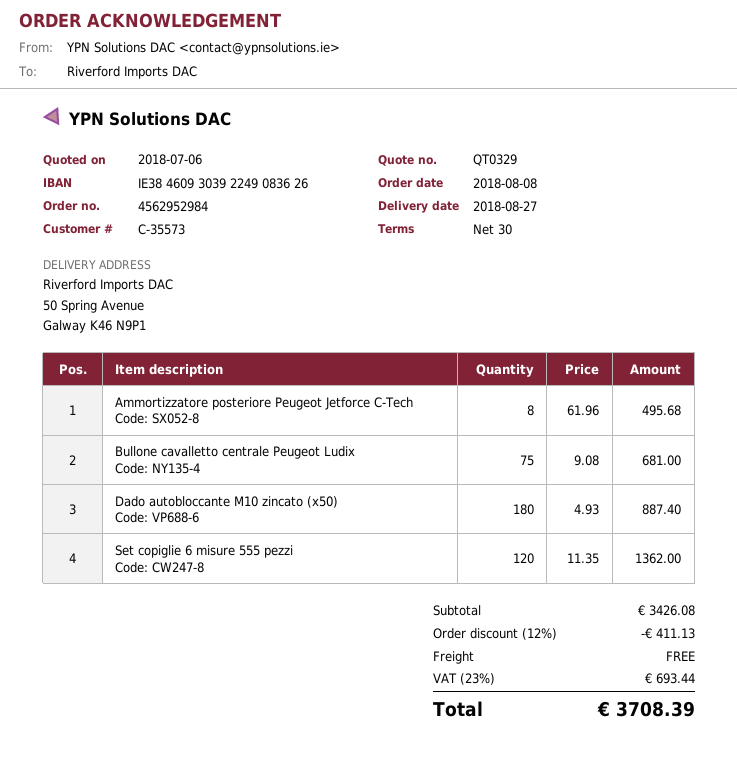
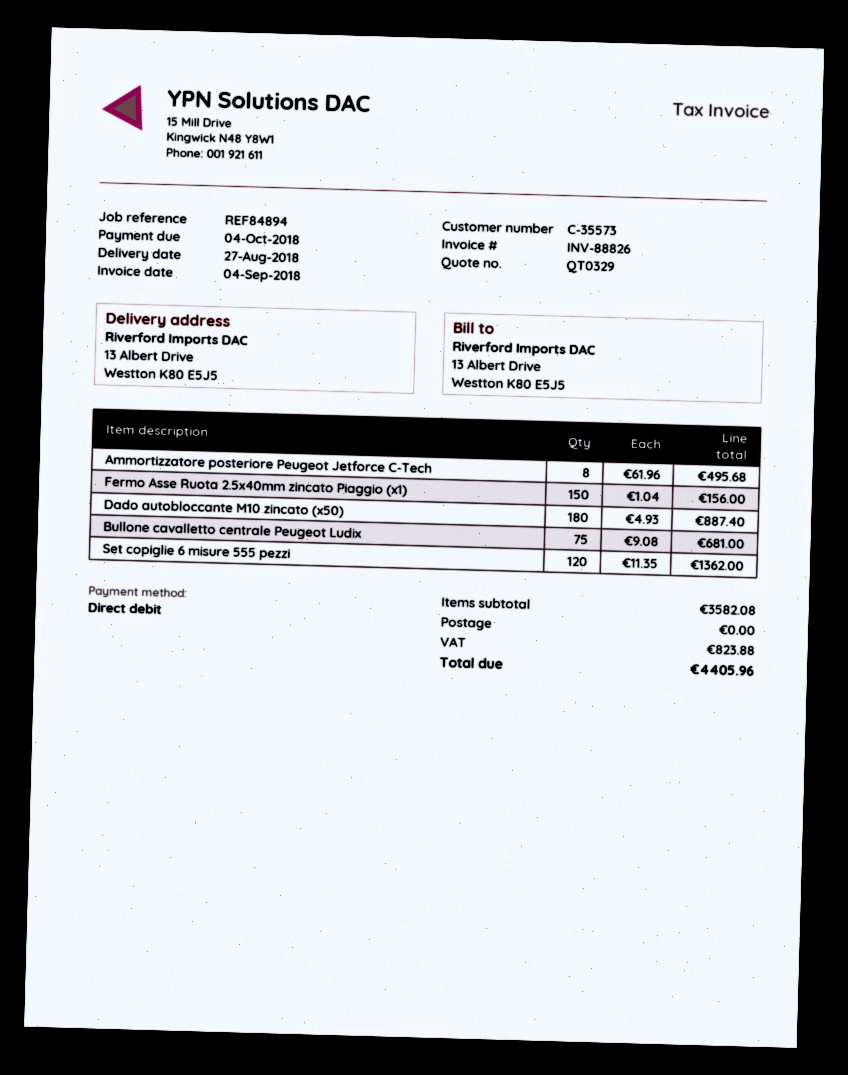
ship to: 50 Spring Avenue, Galway K46 N9P1 -> 13 Albert Drive, Westton K80 E5J5
Fermo Asse Ruota 2.5x40mm zincato Piaggio (x1): none -> 150 x 1.04 = 156.00
subtotal: 3426.08 -> 3582.08
discount: 12% = 411.13 -> none
tax: 693.44 -> 823.88
total: 3708.39 -> 4405.96

